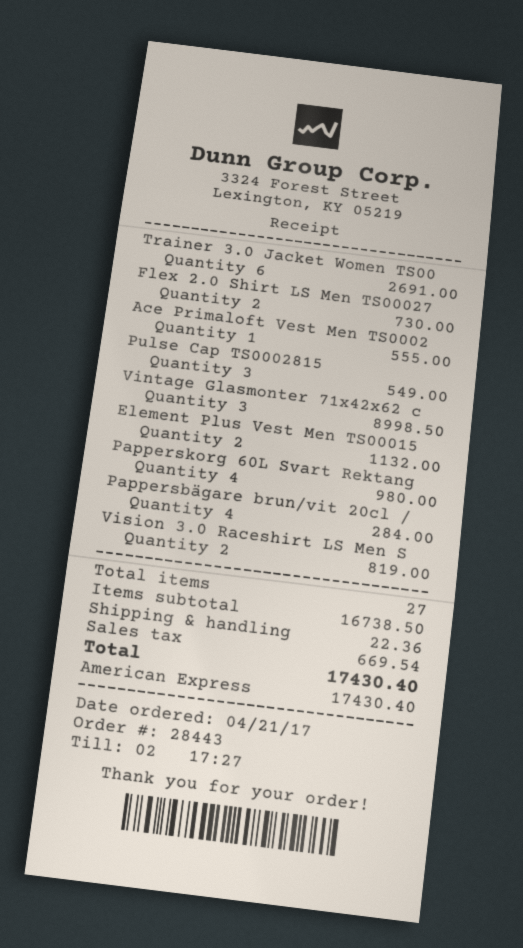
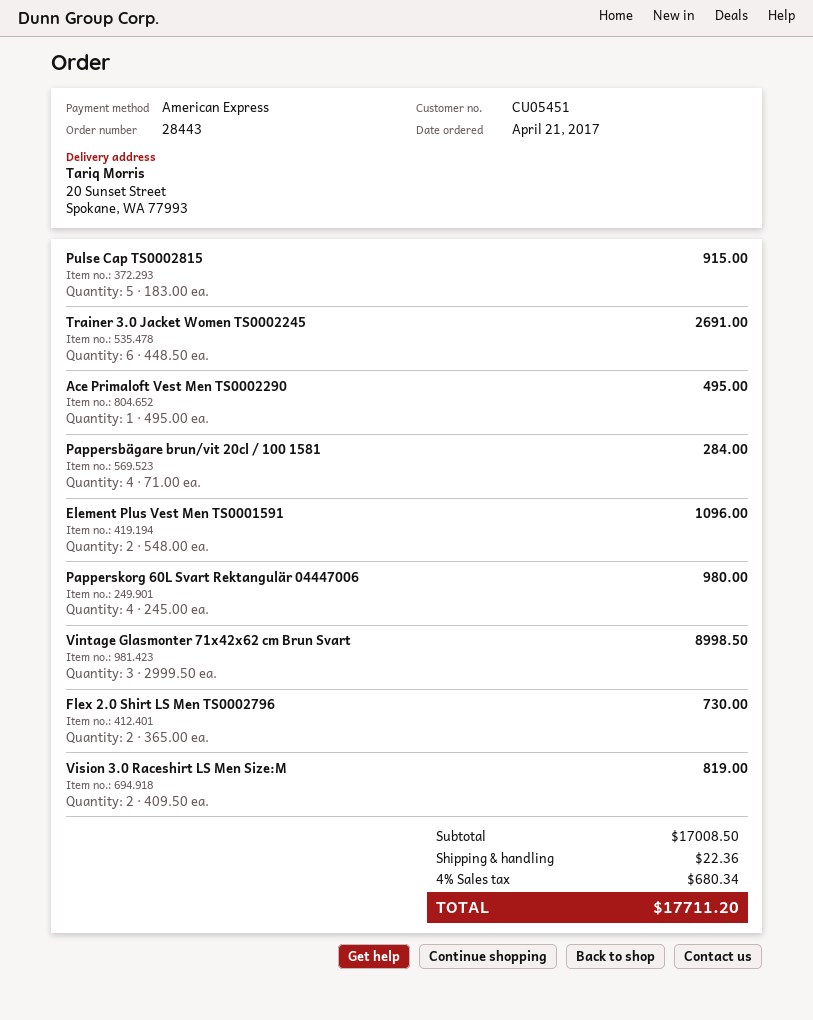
Ace Primaloft Vest Men TS0002: 1 for 555.00 -> 1 for 495.00
Pulse Cap TS0002815: 3 for 549.00 -> 5 for 915.00
Element Plus Vest Men TS00015: 2 for 1132.00 -> 2 for 1096.00
subtotal: 16738.50 -> 17008.50
tax: 669.54 -> 680.34
total: 17430.40 -> 17711.20

